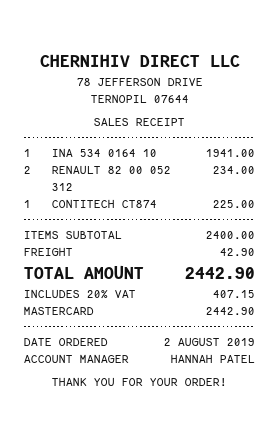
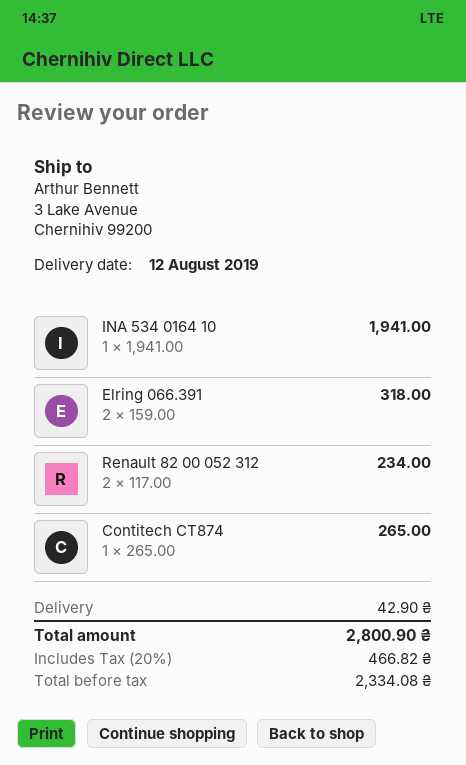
CONTITECH CT874: 1 for 225.00 -> 1 for 265.00
Elring 066.391: none -> 2 for 318.00
tax: 20% = 407.15 -> 20% = 466.82
total: 2442.90 -> 2800.90

